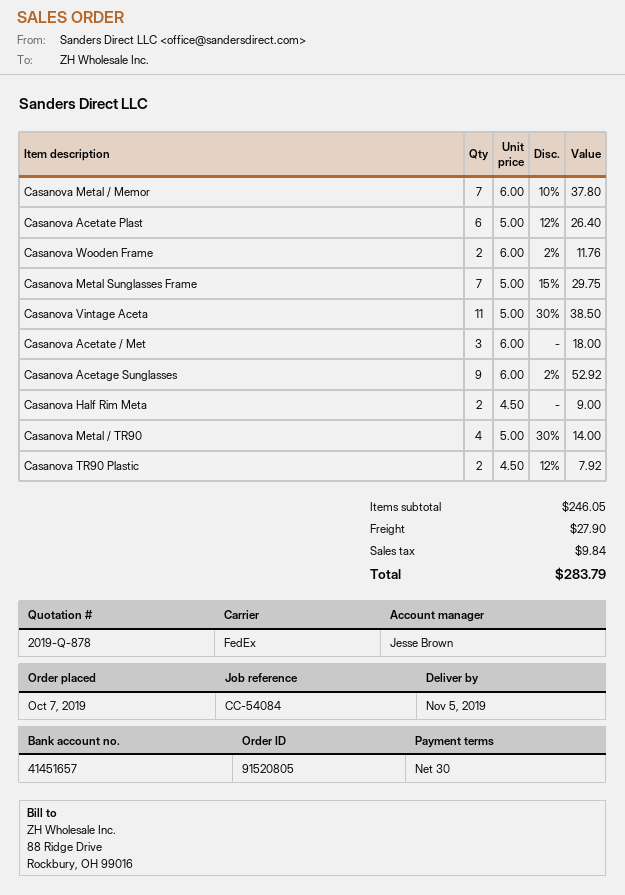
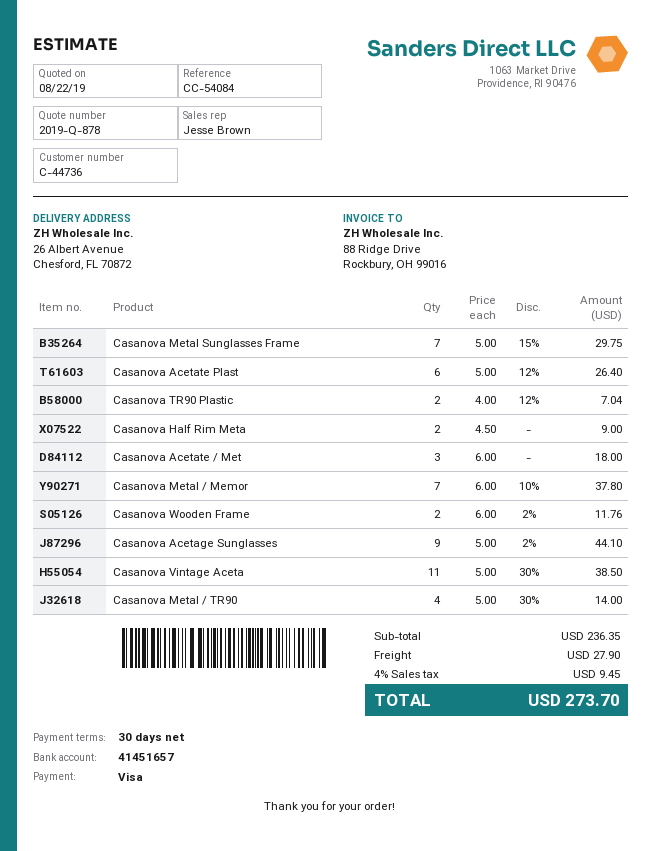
Casanova Acetage Sunglasses: 9 x 6.00 - 2% = 52.92 -> 9 x 5.00 - 2% = 44.10
Casanova TR90 Plastic: 2 x 4.50 - 12% = 7.92 -> 2 x 4.00 - 12% = 7.04
subtotal: 246.05 -> 236.35
tax: 9.84 -> 9.45
total: 283.79 -> 273.70

